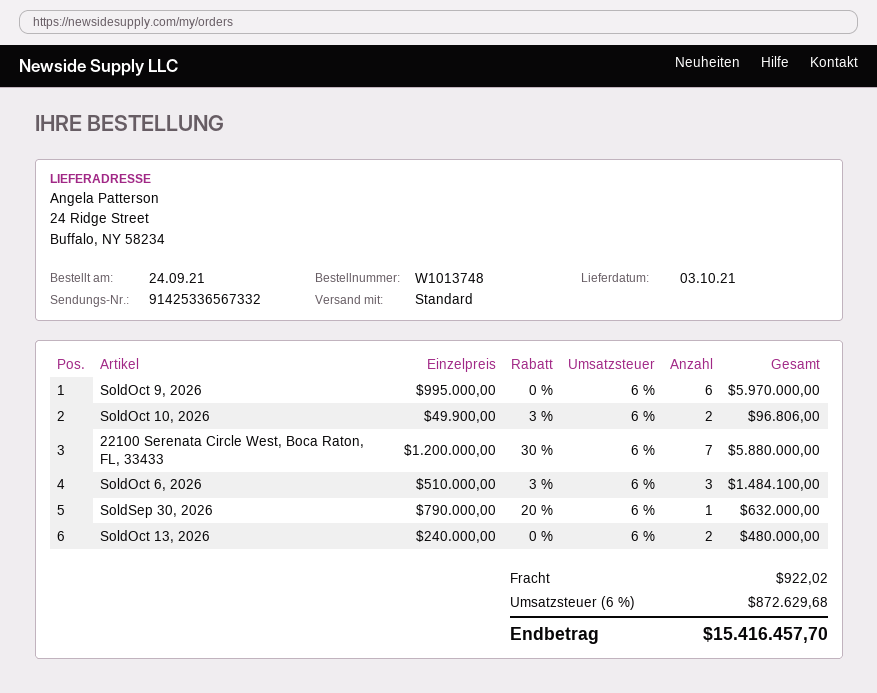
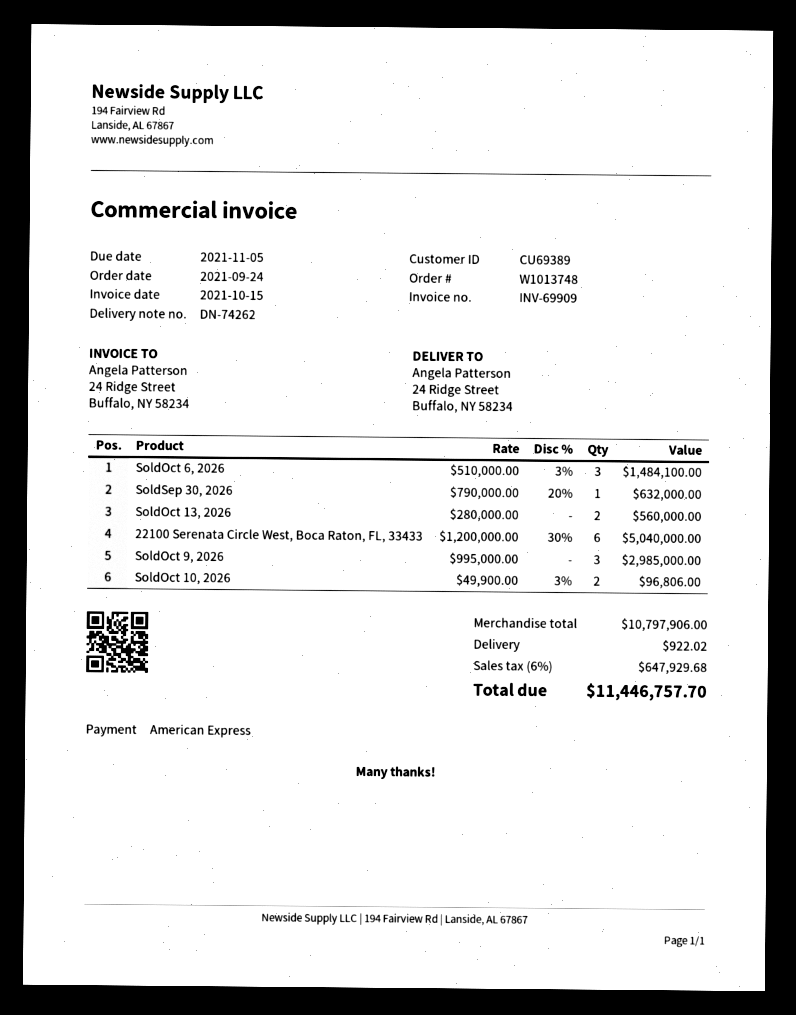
SoldOct 9, 2026: 6 x 995000.00 = 5970000.00 -> 3 x 995000.00 = 2985000.00
22100 Serenata Circle West, Boca Raton, FL, 33433: 7 x 1200000.00 - 30% = 5880000.00 -> 6 x 1200000.00 - 30% = 5040000.00
SoldOct 13, 2026: 2 x 240000.00 = 480000.00 -> 2 x 280000.00 = 560000.00
tax: 6% = 872629.68 -> 6% = 647929.68
total: 15416457.70 -> 11446757.70

